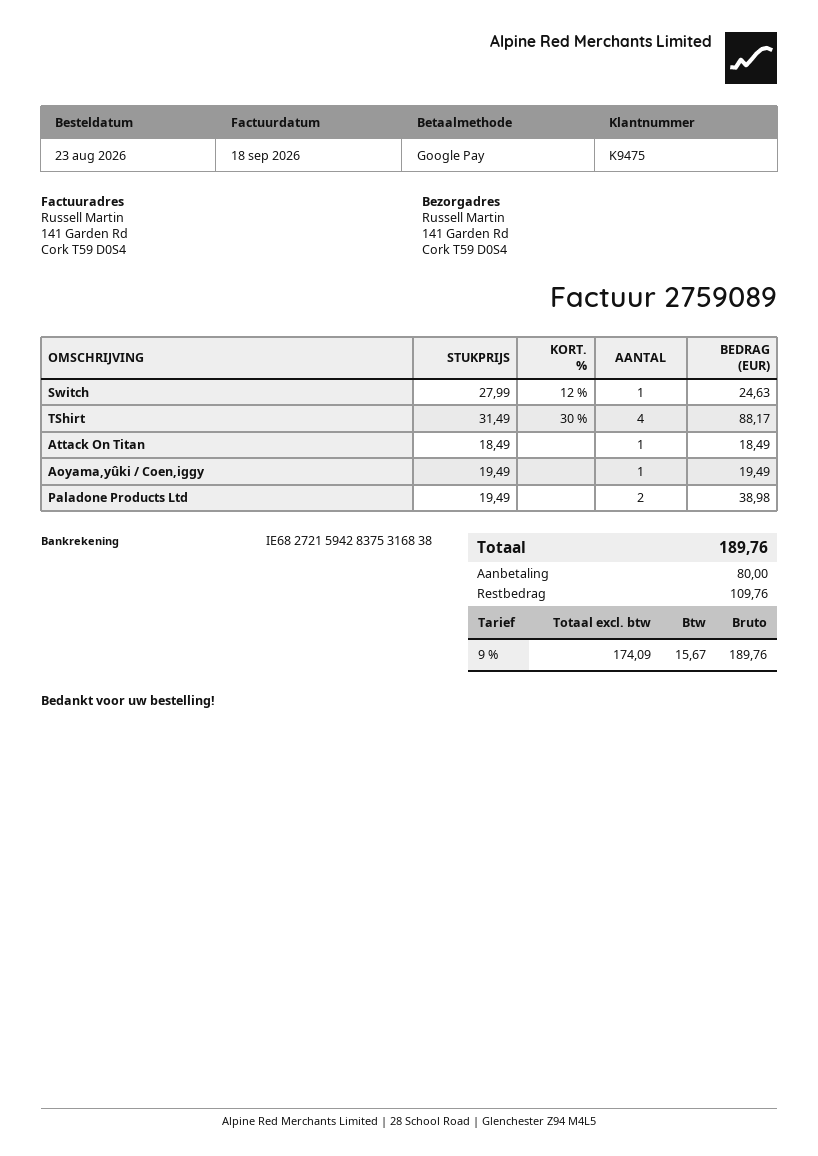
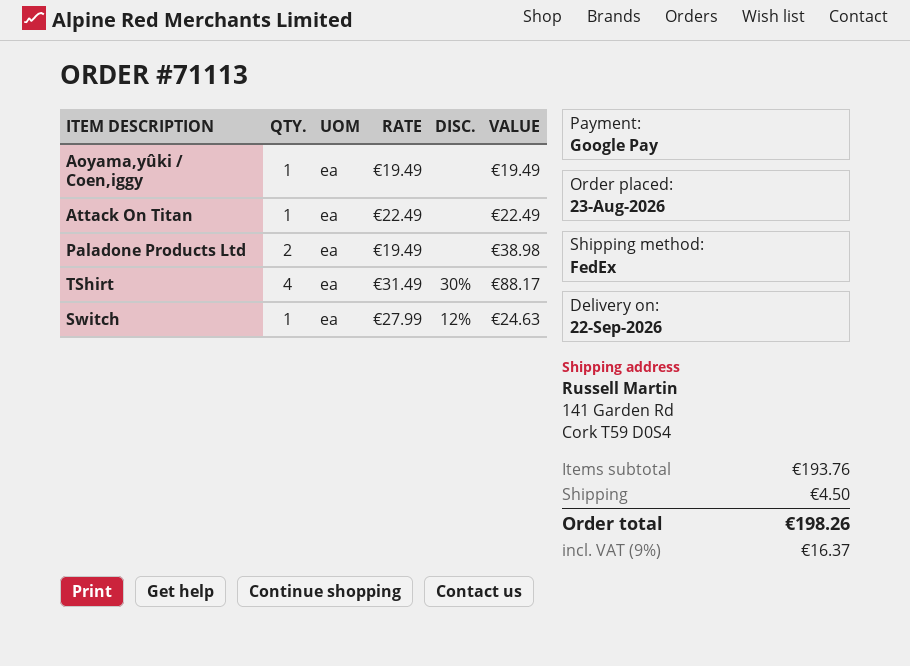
Attack On Titan: 1 x 18.49 = 18.49 -> 1 x 22.49 = 22.49
shipping: none -> 4.50
tax: 9% = 15.67 -> 9% = 16.37
total: 189.76 -> 198.26

